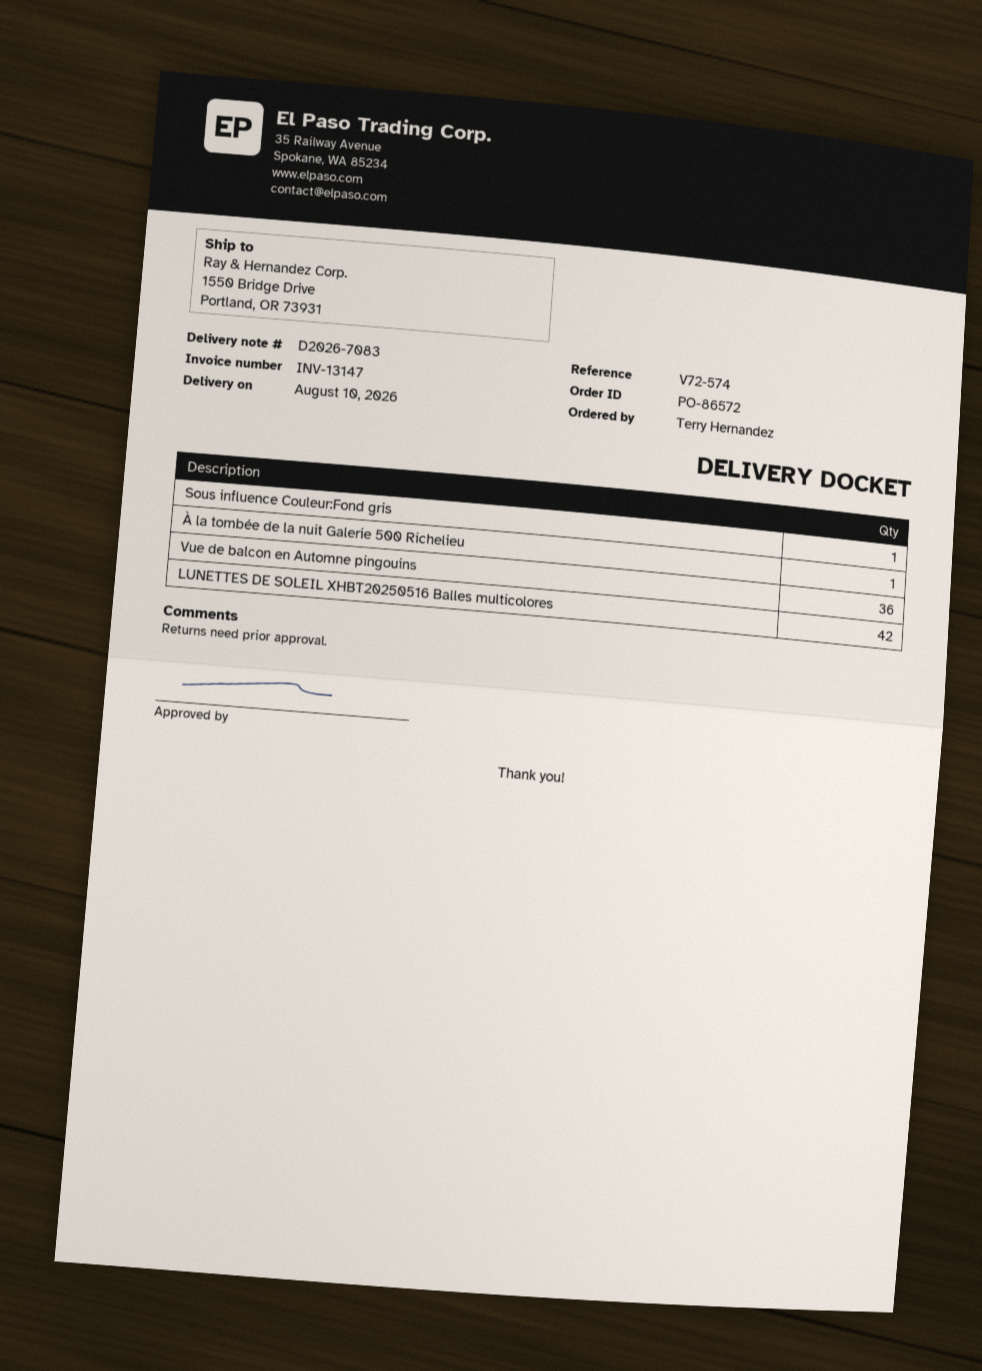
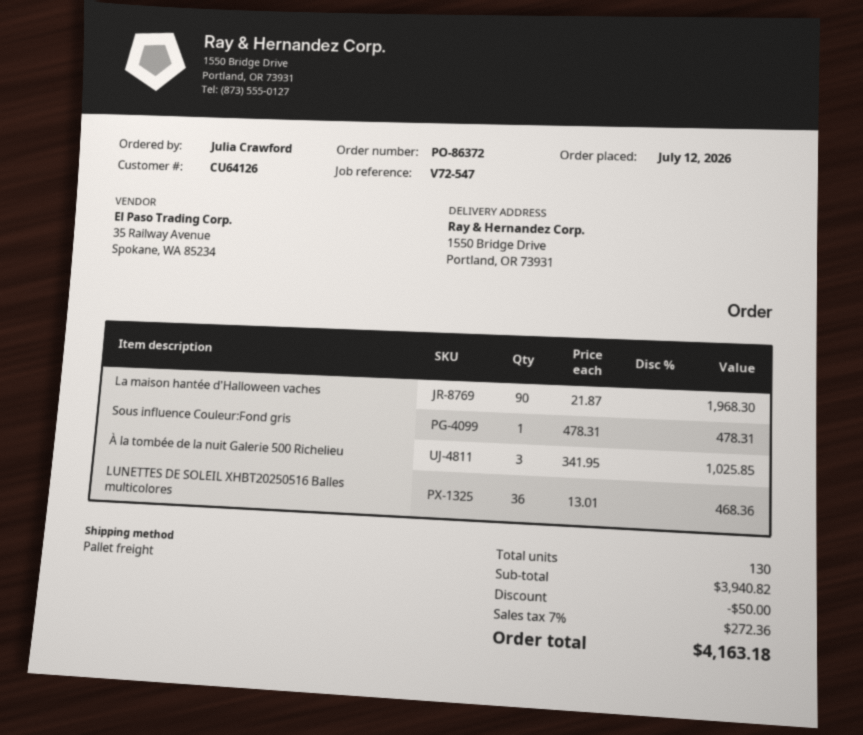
order number: PO-86572 -> PO-86372
reference: V72-574 -> V72-547
ordered by: Terry Hernandez -> Julia Crawford
À la tombée de la nuit Galerie 500 Richelieu: 1 -> 3
Vue de balcon en Automne pingouins: 36 -> none
LUNETTES DE SOLEIL XHBT20250516 Balles multicolores: 42 -> 36
La maison hantée d'Halloween vaches: none -> 90

